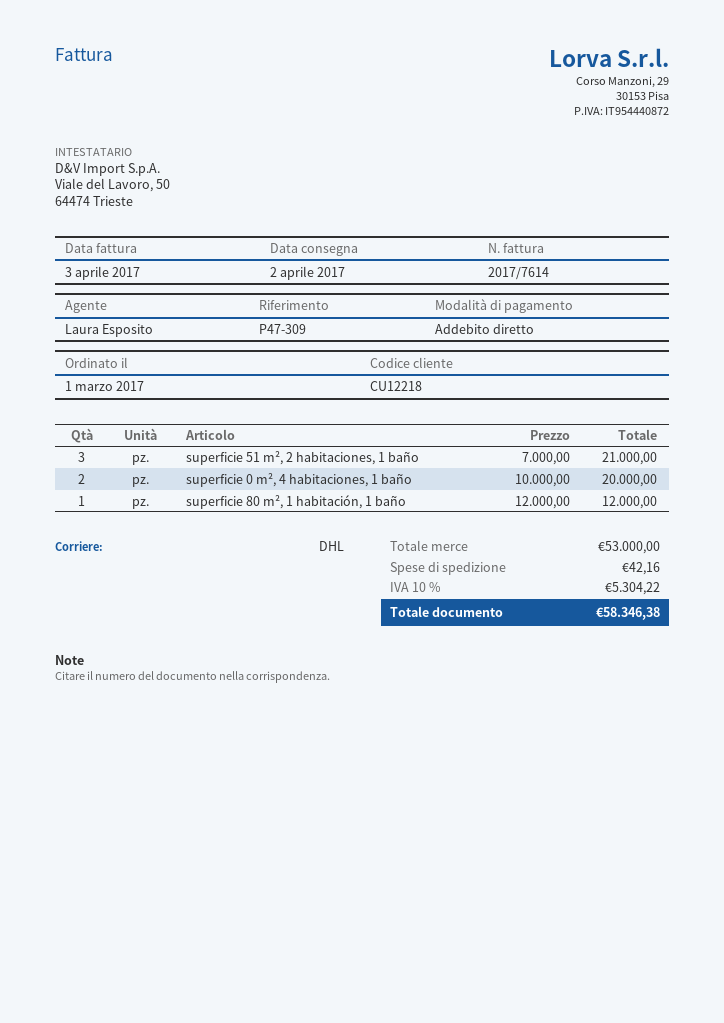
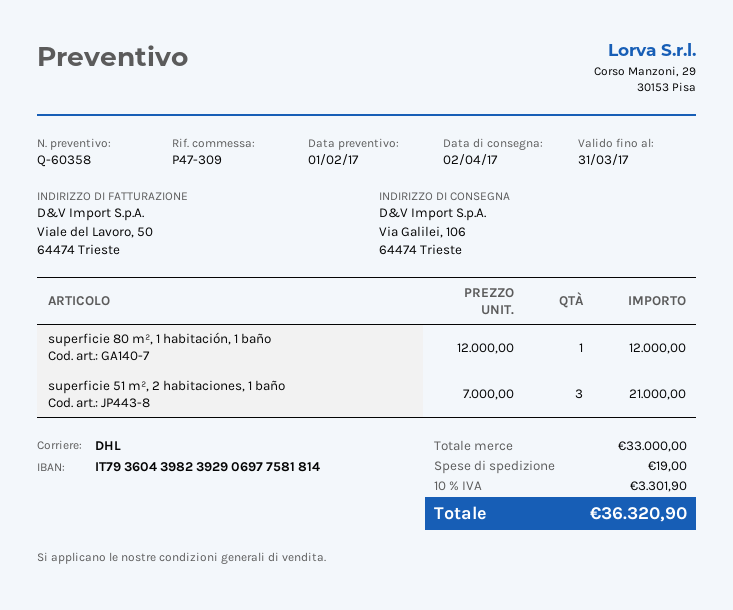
superficie 0 m², 4 habitaciones, 1 baño: 2 x 10000.00 = 20000.00 -> none
subtotal: 53000.00 -> 33000.00
shipping: 42.16 -> 19.00
tax: 10% = 5304.22 -> 10% = 3301.90
total: 58346.38 -> 36320.90

